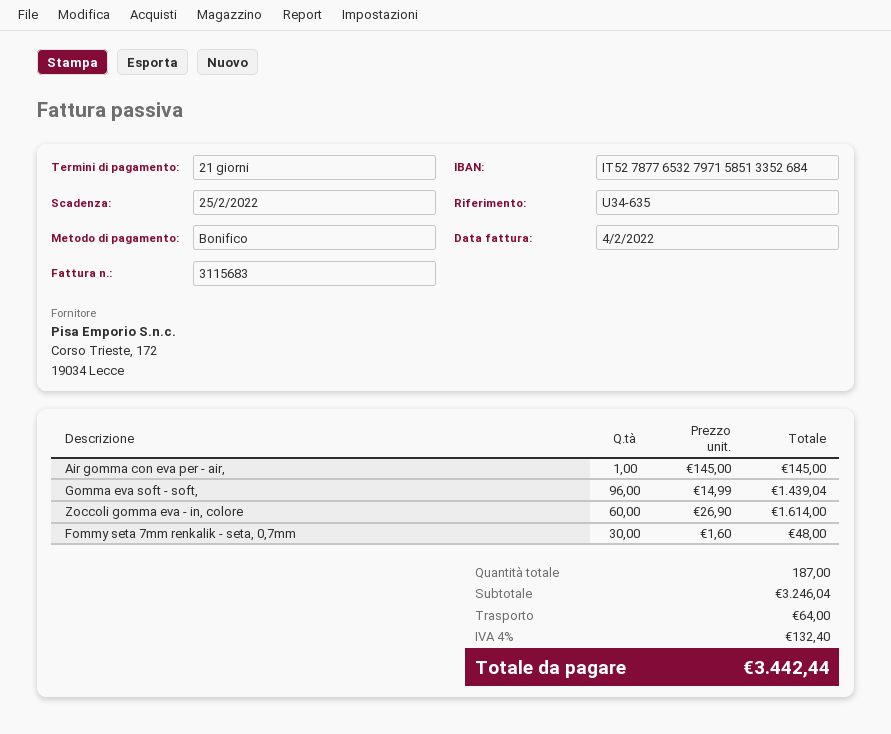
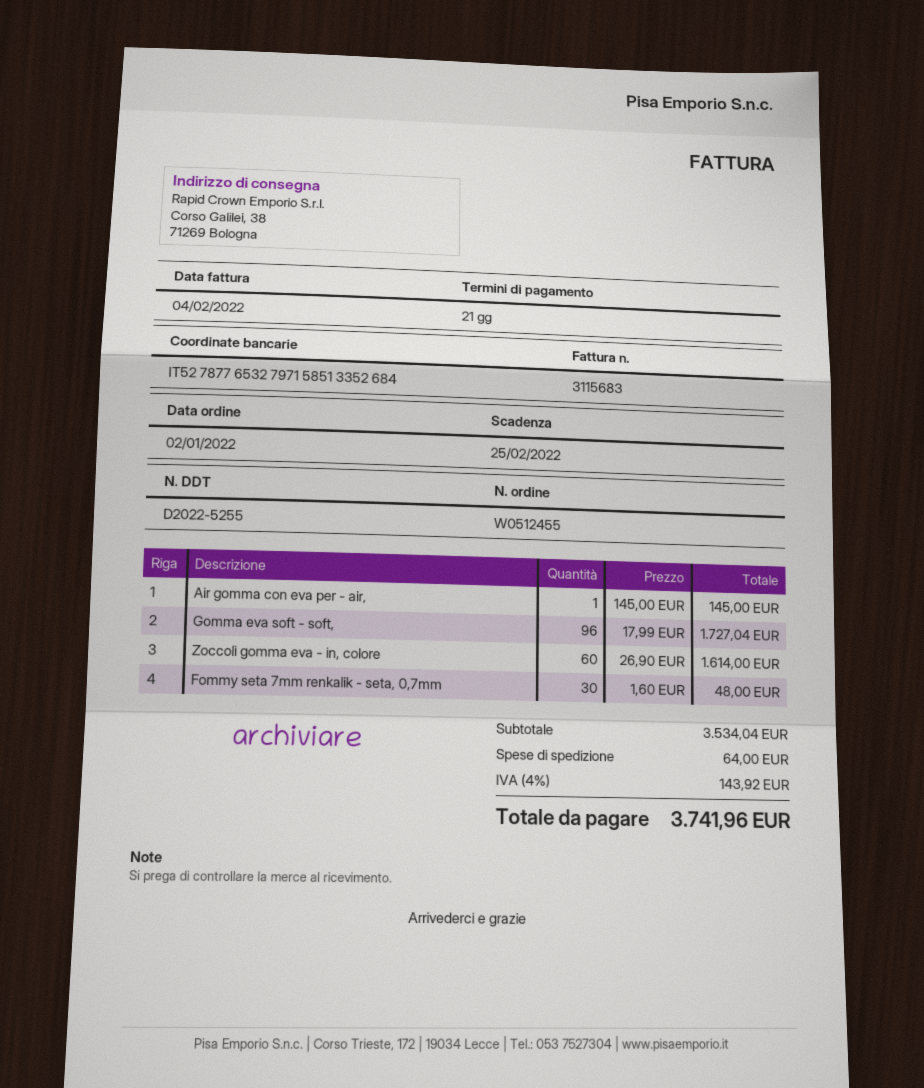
Gomma eva soft - soft,: 96 x 14.99 = 1439.04 -> 96 x 17.99 = 1727.04
subtotal: 3246.04 -> 3534.04
tax: 4% = 132.40 -> 4% = 143.92
total: 3442.44 -> 3741.96

